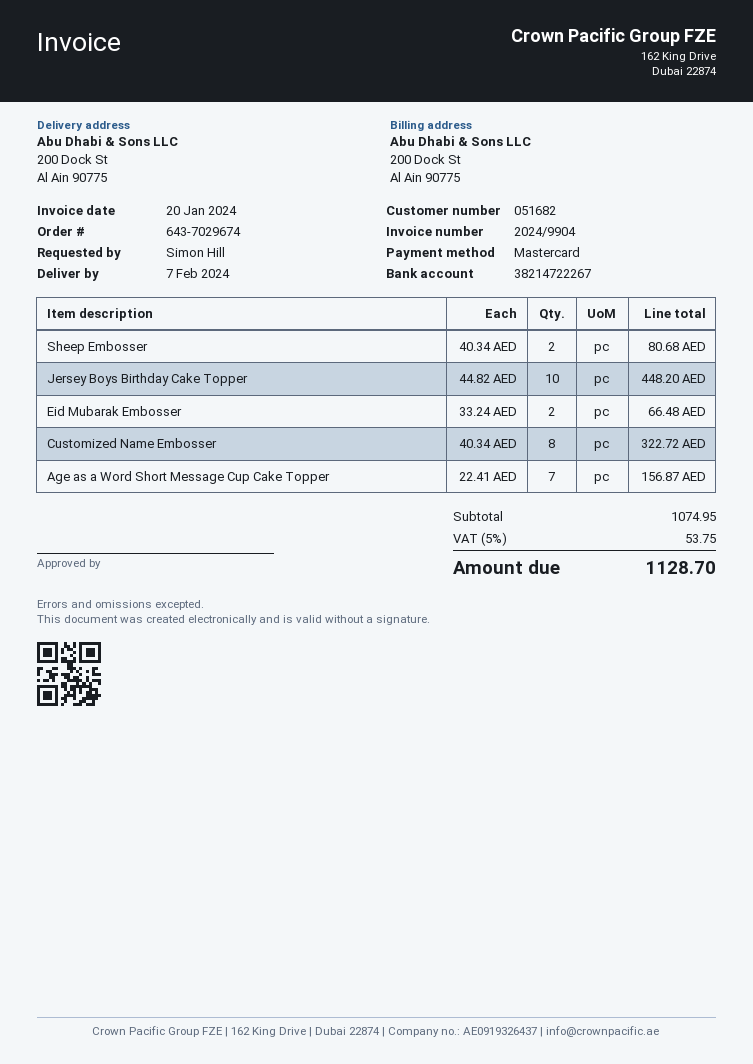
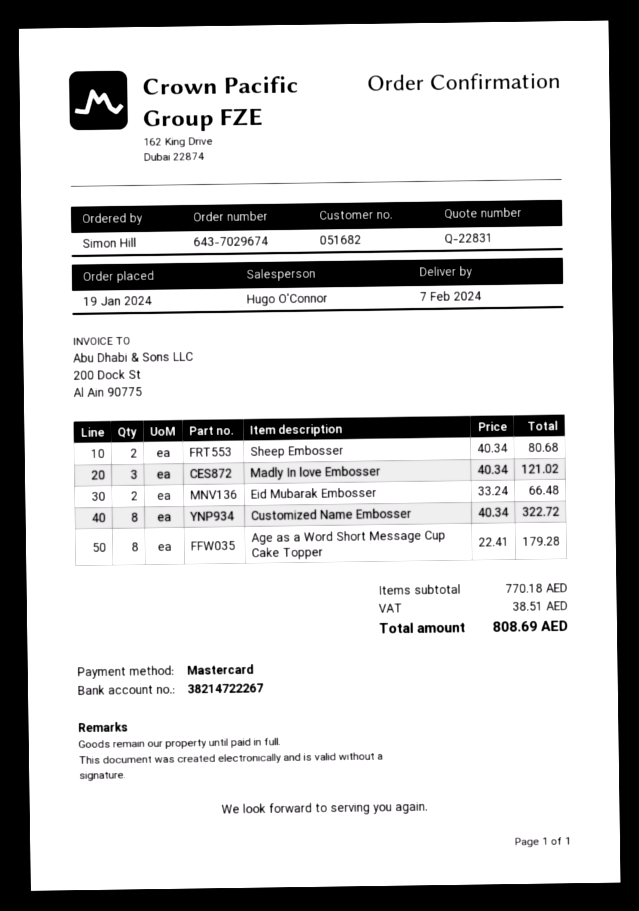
Jersey Boys Birthday Cake Topper: 10 x 44.82 = 448.20 -> none
Age as a Word Short Message Cup Cake Topper: 7 x 22.41 = 156.87 -> 8 x 22.41 = 179.28
Madly In love Embosser: none -> 3 x 40.34 = 121.02
subtotal: 1074.95 -> 770.18
tax: 53.75 -> 38.51
total: 1128.70 -> 808.69

